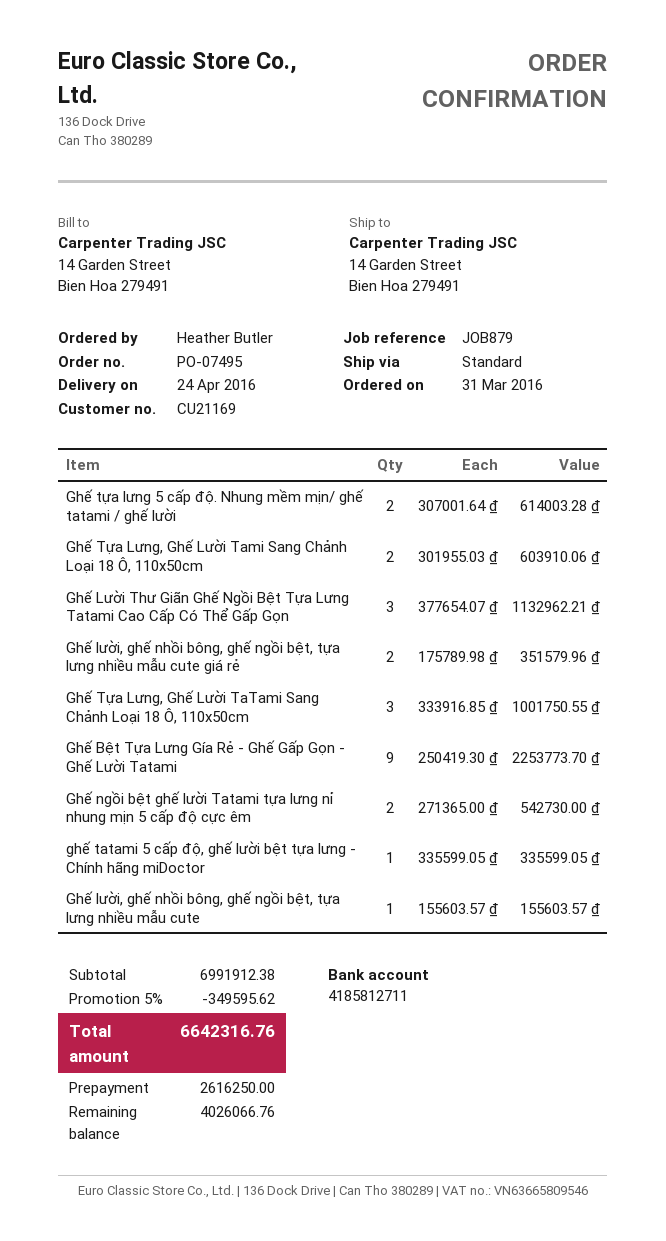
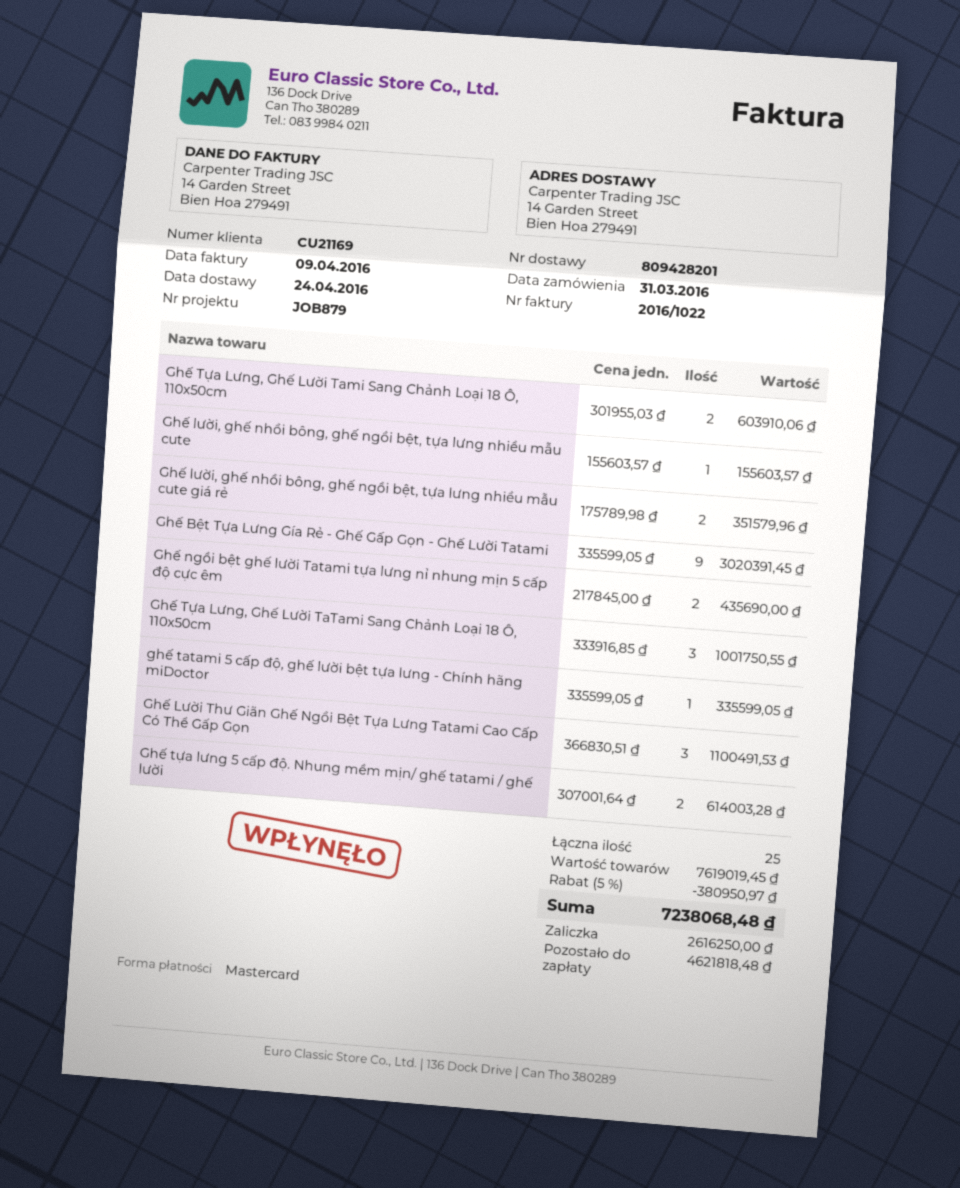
Ghế Lười Thư Giãn Ghế Ngồi Bệt Tựa Lưng Tatami Cao Cấp Có Thể Gấp Gọn: 3 x 377654.07 = 1132962.21 -> 3 x 366830.51 = 1100491.53
Ghế Bệt Tựa Lưng Gía Rẻ - Ghế Gấp Gọn - Ghế Lười Tatami: 9 x 250419.30 = 2253773.70 -> 9 x 335599.05 = 3020391.45
Ghế ngồi bệt ghế lười Tatami tựa lưng nỉ nhung mịn 5 cấp độ cực êm: 2 x 271365.00 = 542730.00 -> 2 x 217845.00 = 435690.00
subtotal: 6991912.38 -> 7619019.45
discount: 5% = 349595.62 -> 5% = 380950.97
total: 6642316.76 -> 7238068.48
balance: 4026066.76 -> 4621818.48

